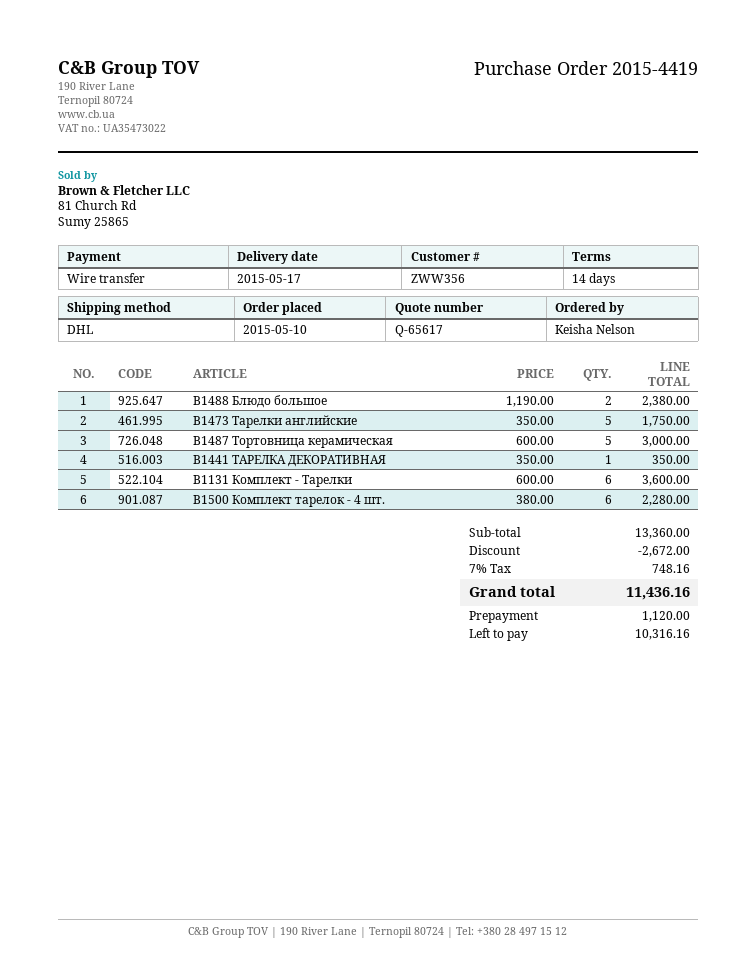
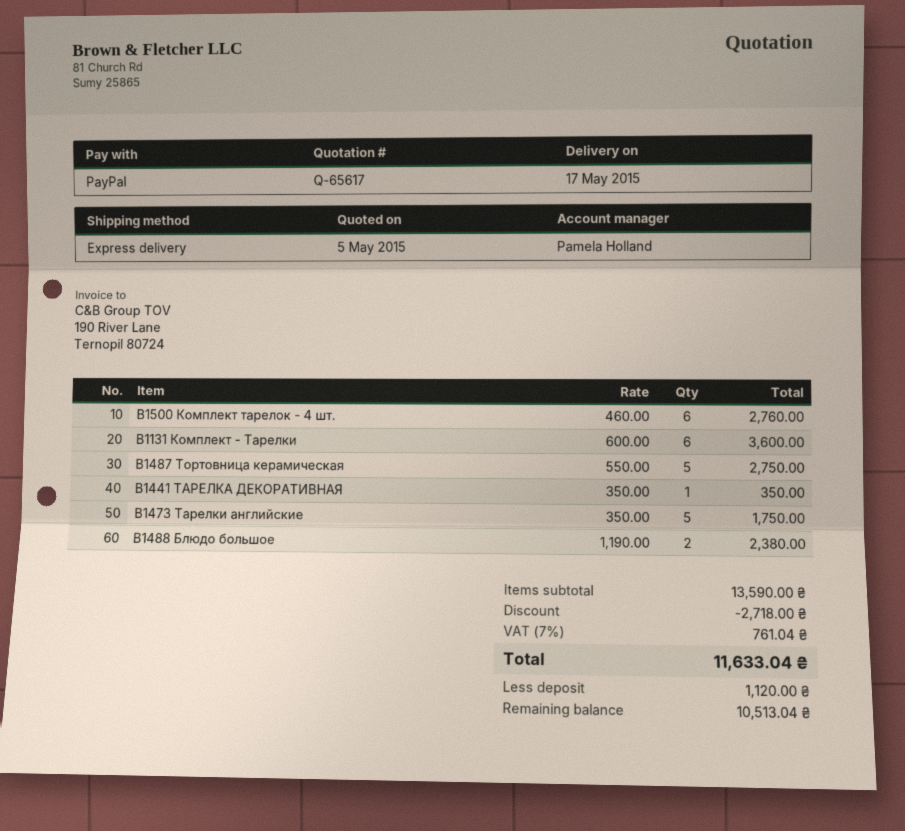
payment method: bank transfer -> PayPal
shipping method: DHL -> express
В1487 Тортовница керамическая: 5 x 600.00 = 3000.00 -> 5 x 550.00 = 2750.00
В1500 Комплект тарелок - 4 шт.: 6 x 380.00 = 2280.00 -> 6 x 460.00 = 2760.00
subtotal: 13360.00 -> 13590.00
discount: 2672.00 -> 2718.00
tax: 7% = 748.16 -> 7% = 761.04
total: 11436.16 -> 11633.04
balance: 10316.16 -> 10513.04

